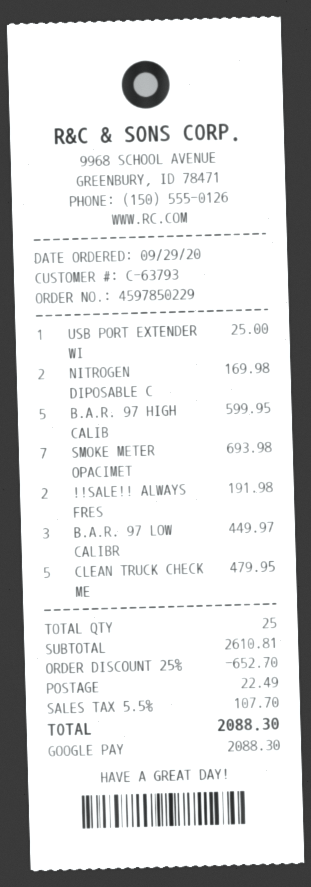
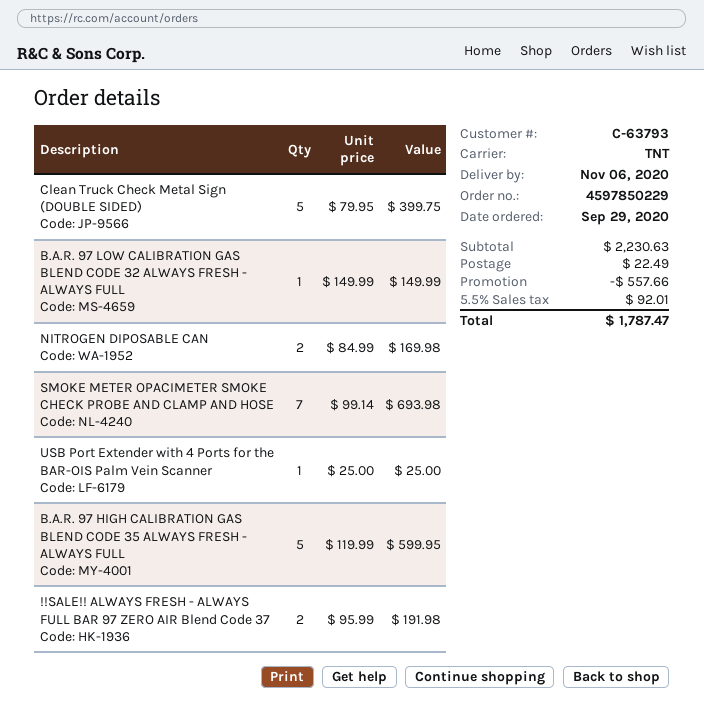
B.A.R. 97 LOW CALIBR: 3 for 449.97 -> 1 for 149.99
CLEAN TRUCK CHECK ME: 5 for 479.95 -> 5 for 399.75
subtotal: 2610.81 -> 2230.63
discount: 652.70 -> 557.66
tax: 5.5% = 107.70 -> 5.5% = 92.01
total: 2088.30 -> 1787.47

